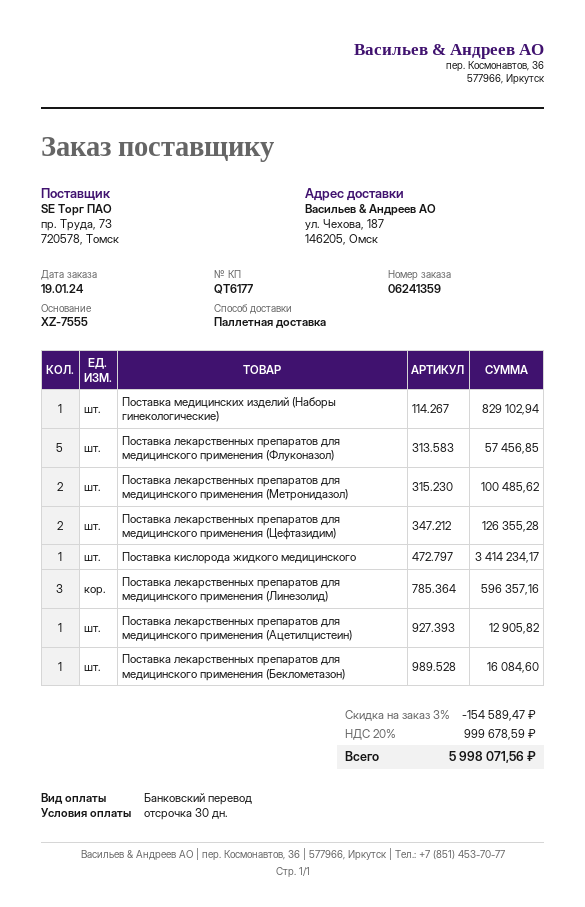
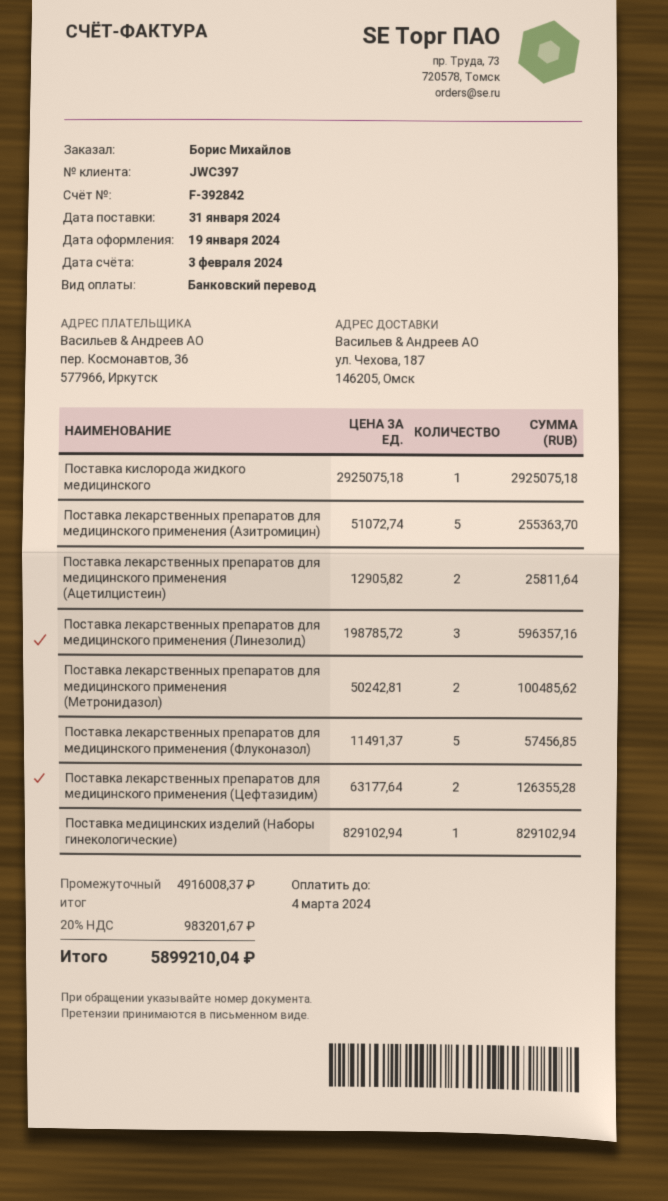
Поставка кислорода жидкого медицинского: 1 for 3414234.17 -> 1 for 2925075.18
Поставка лекарственных препаратов для медицинского применения (Ацетилцистеин): 1 for 12905.82 -> 2 for 25811.64
Поставка лекарственных препаратов для медицинского применения (Беклометазон): 1 for 16084.60 -> none
Поставка лекарственных препаратов для медицинского применения (Азитромицин): none -> 5 for 255363.70
discount: 3% = 154589.47 -> none
tax: 20% = 999678.59 -> 20% = 983201.67
total: 5998071.56 -> 5899210.04

